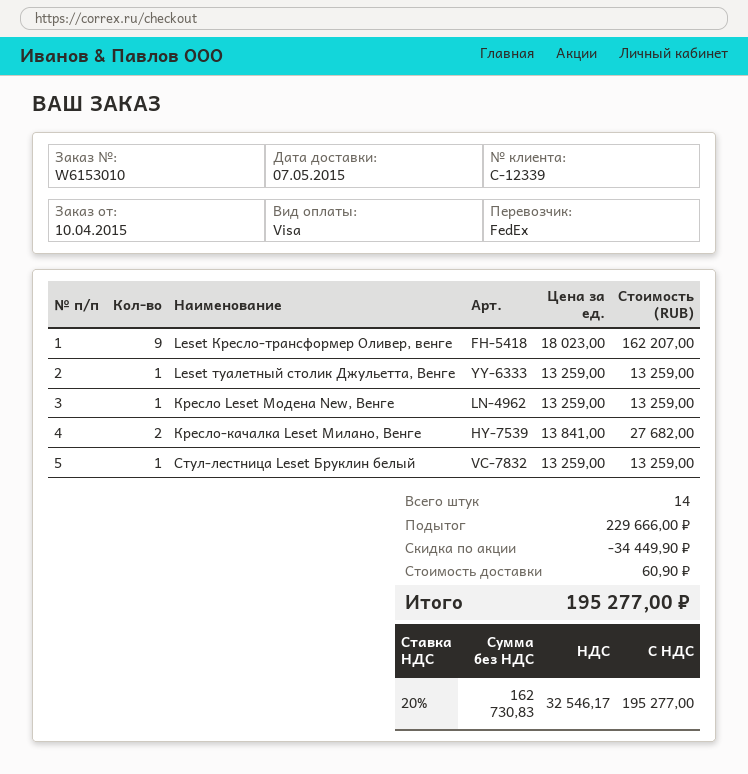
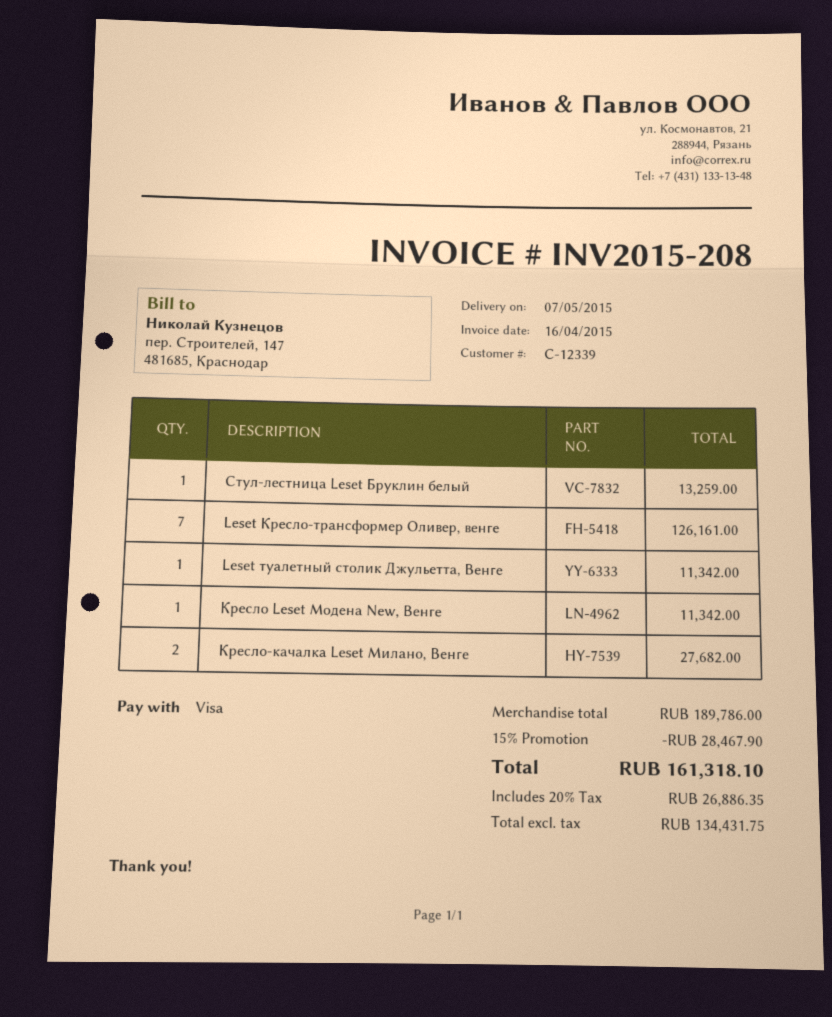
Leset Кресло-трансформер Оливер, венге: 9 for 162207.00 -> 7 for 126161.00
Leset туалетный столик Джульетта, Венге: 1 for 13259.00 -> 1 for 11342.00
Кресло Leset Модена New, Венге: 1 for 13259.00 -> 1 for 11342.00
subtotal: 229666.00 -> 189786.00
discount: 34449.90 -> 28467.90
shipping: 60.90 -> none
net: 162730.83 -> 134431.75
tax: 20% = 32546.17 -> 20% = 26886.35
total: 195277.00 -> 161318.10

